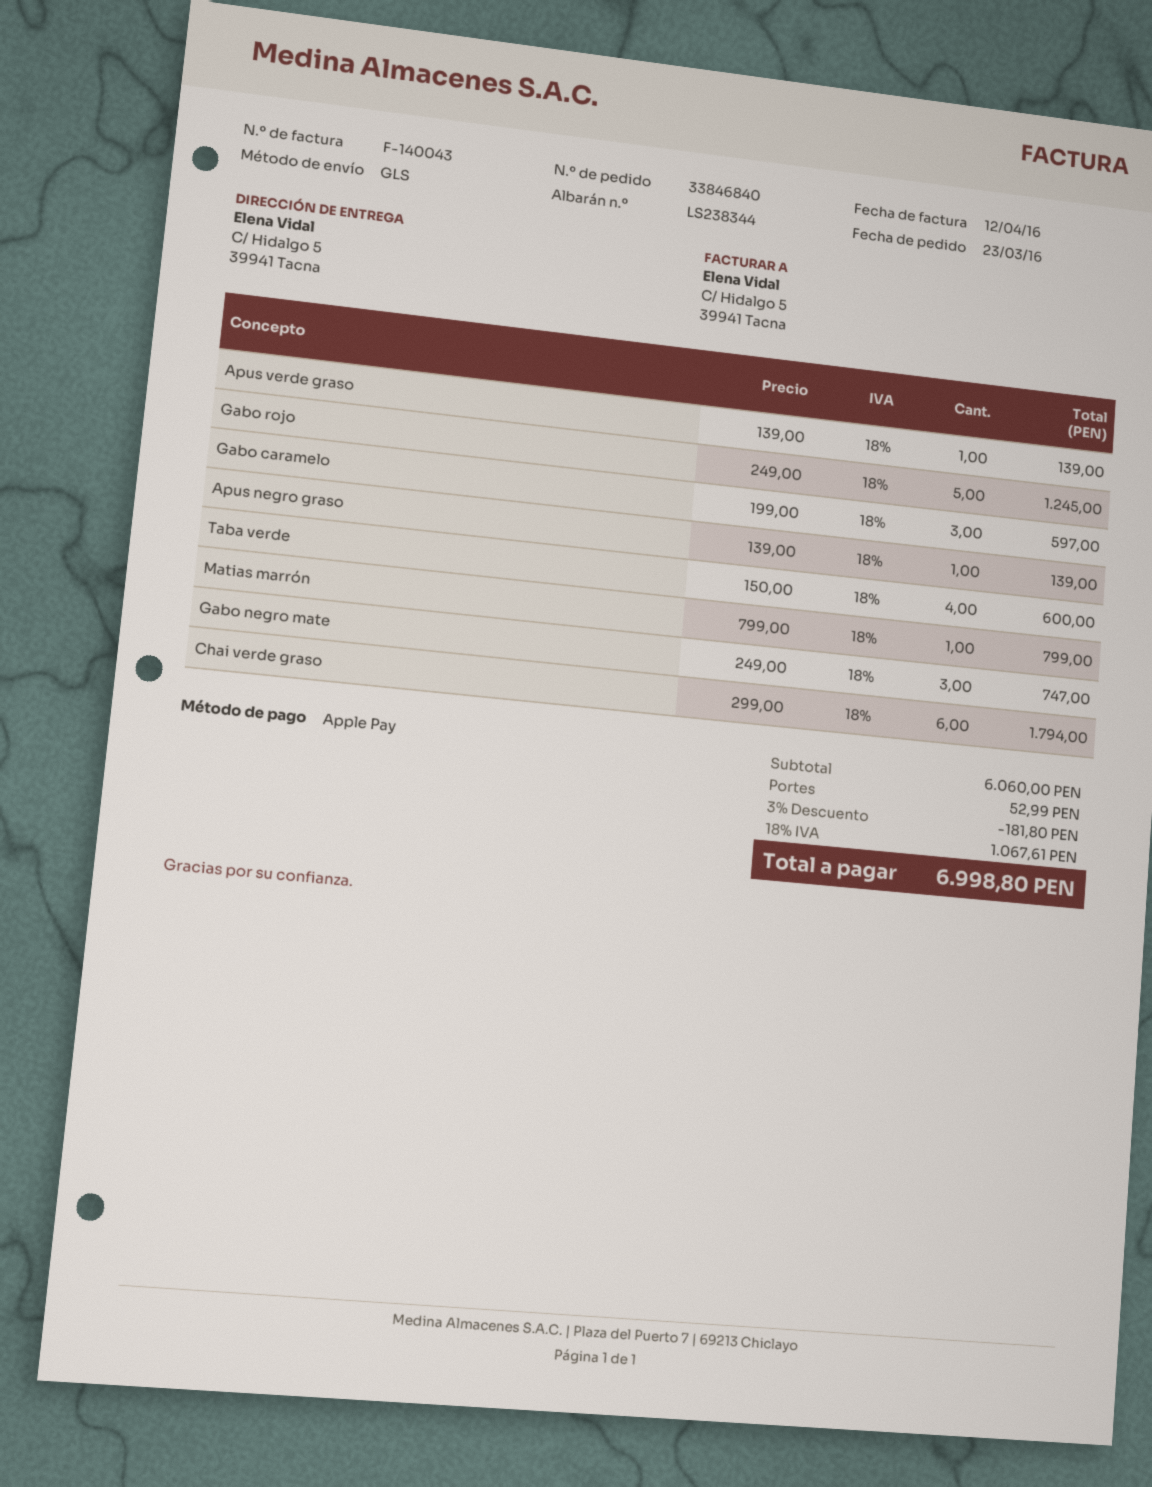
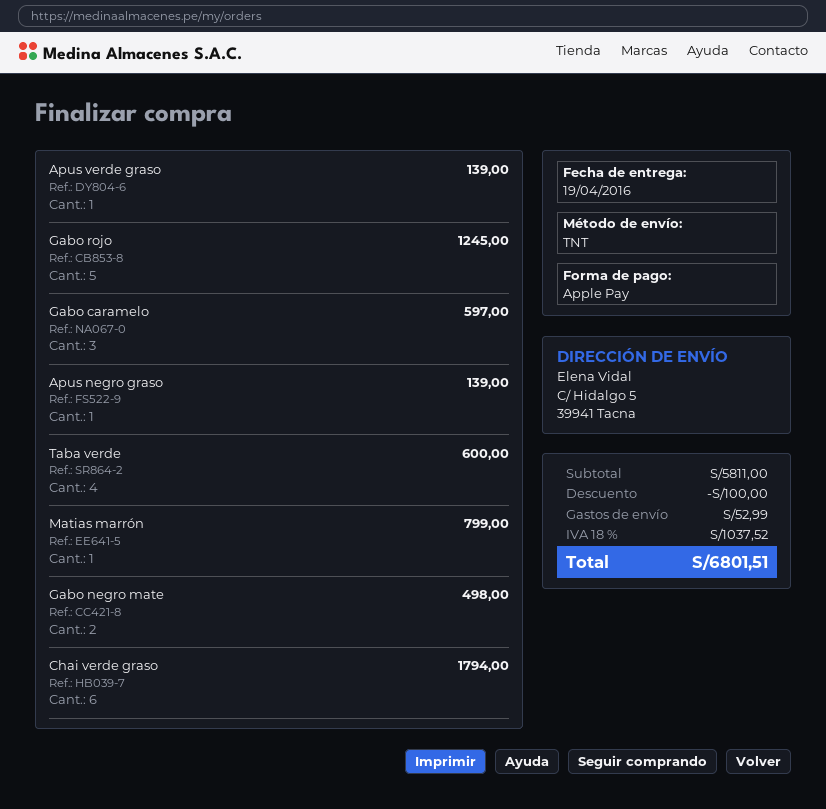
shipping method: GLS -> TNT
Gabo negro mate: 3 for 747.00 -> 2 for 498.00
subtotal: 6060.00 -> 5811.00
discount: 181.80 -> 100.00
tax: 18% = 1067.61 -> 18% = 1037.52
total: 6998.80 -> 6801.51

